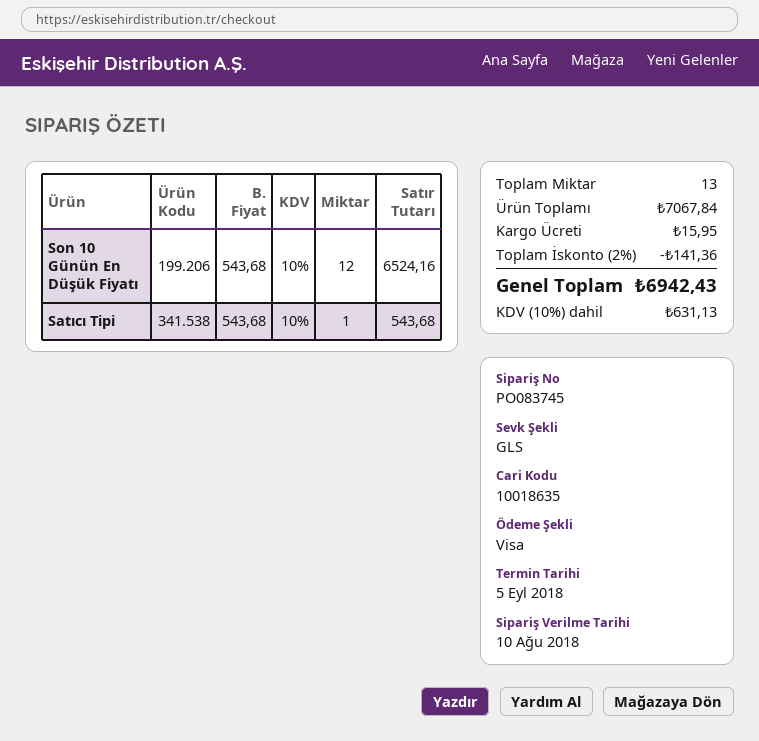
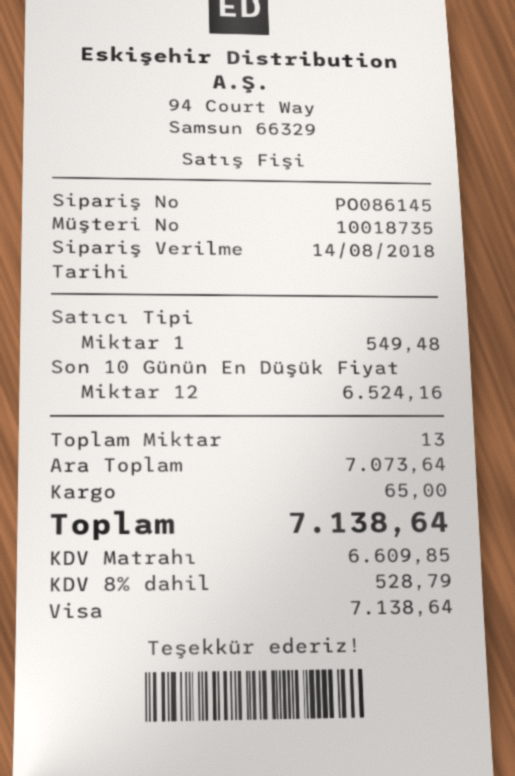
order number: PO083745 -> PO086145
order date: 2018-08-10 -> 2018-08-14
customer number: 10018635 -> 10018735
Satıcı Tipi: 1 for 543.68 -> 1 for 549.48
subtotal: 7067.84 -> 7073.64
discount: 2% = 141.36 -> none
shipping: 15.95 -> 65.00
tax: 10% = 631.13 -> 8% = 528.79
total: 6942.43 -> 7138.64

